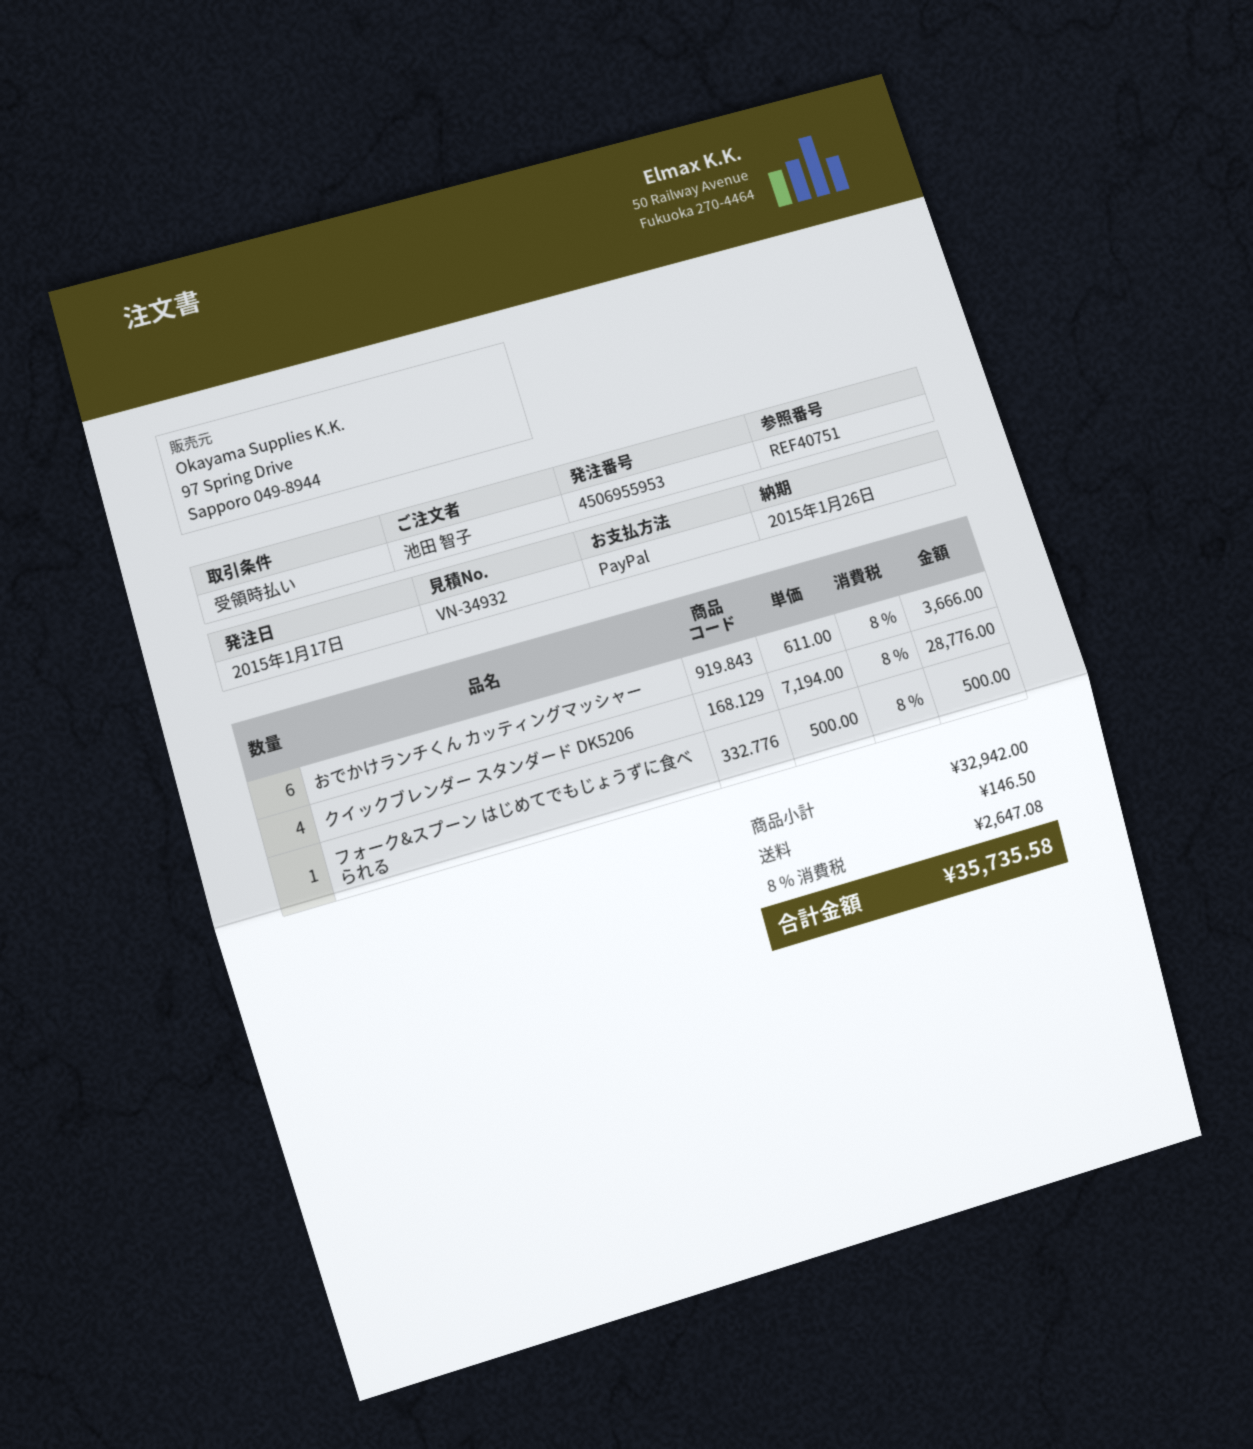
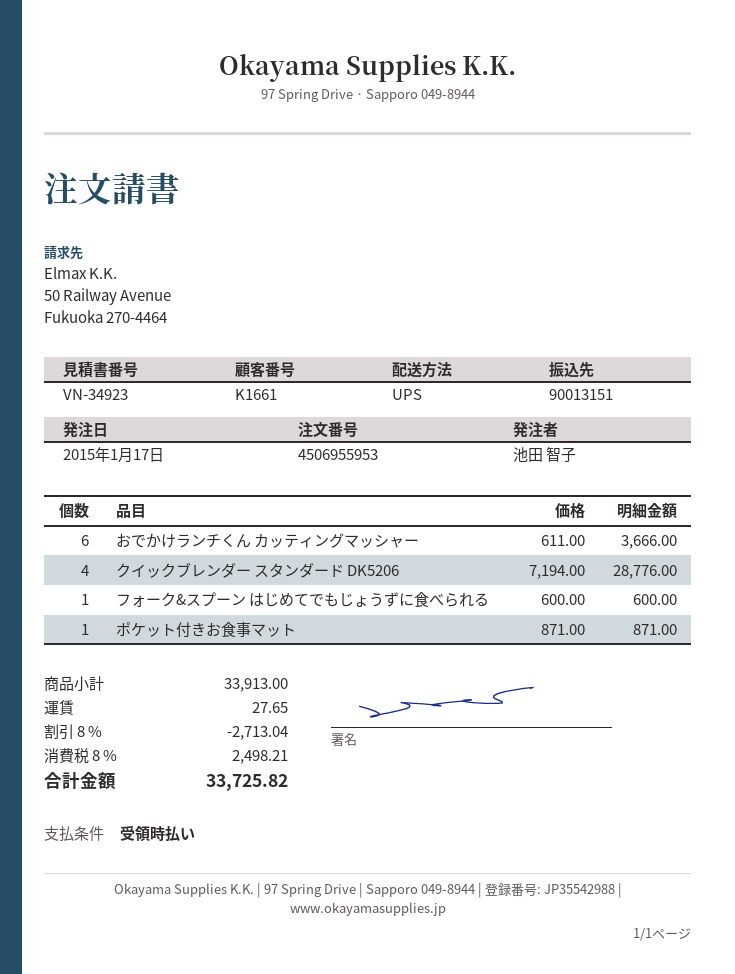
quote number: VN-34932 -> VN-34923
フォーク&スプーン はじめてでもじょうずに食べられる: 1 x 500.00 = 500.00 -> 1 x 600.00 = 600.00
ポケット付きお食事マット: none -> 1 x 871.00 = 871.00
subtotal: 32942.00 -> 33913.00
discount: none -> 8% = 2713.04
shipping: 146.50 -> 27.65
tax: 8% = 2647.08 -> 8% = 2498.21
total: 35735.58 -> 33725.82

